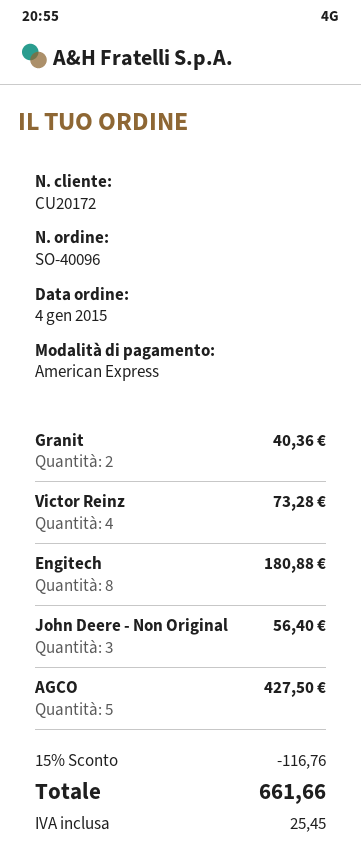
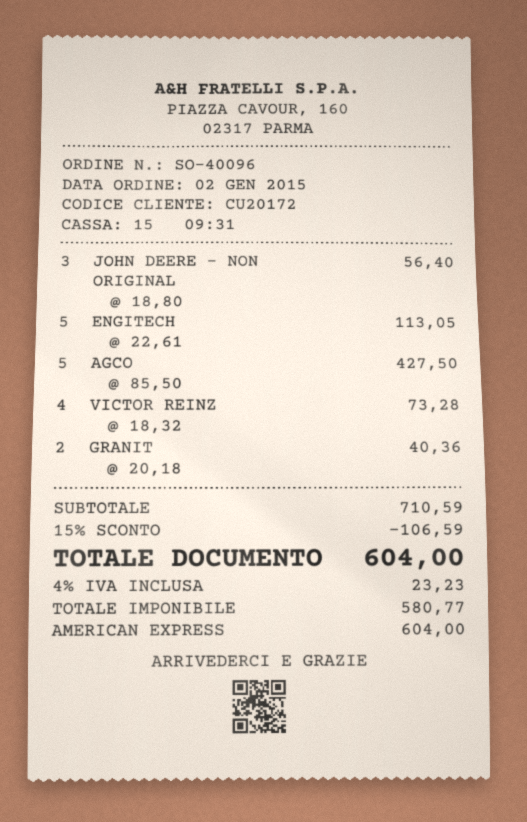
order date: 2015-01-04 -> 2015-01-02
Engitech: 8 for 180.88 -> 5 for 113.05
discount: 15% = 116.76 -> 15% = 106.59
tax: 25.45 -> 23.23
total: 661.66 -> 604.00

